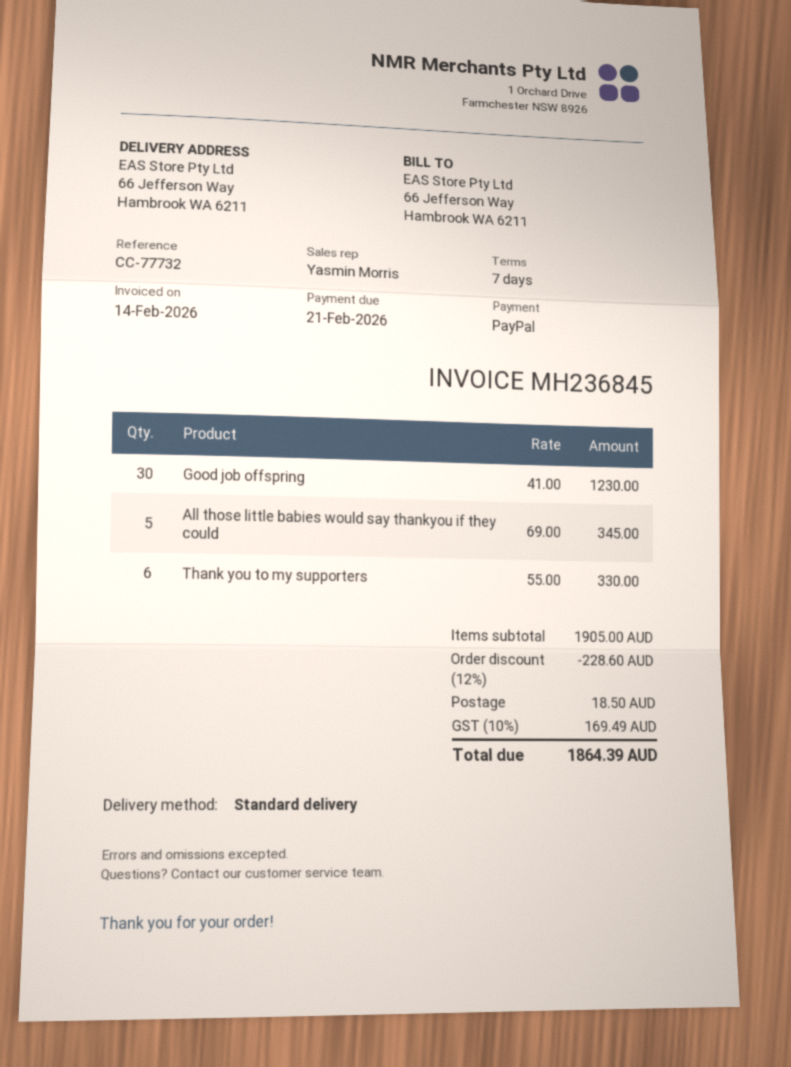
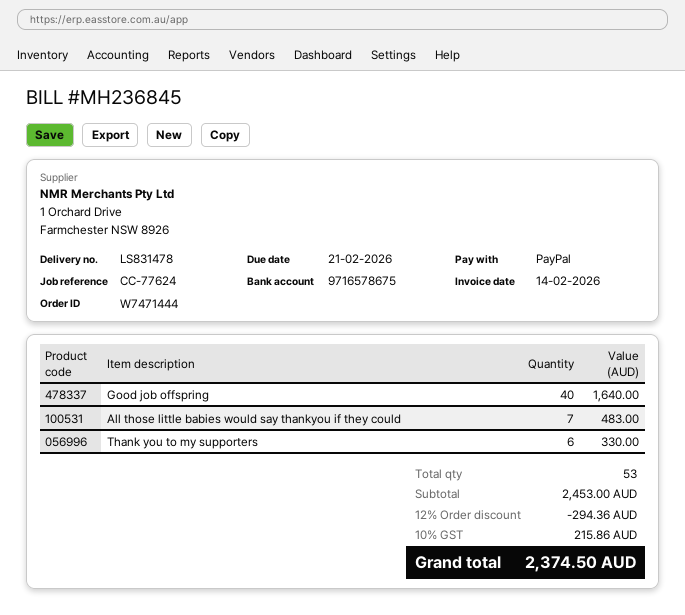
reference: CC-77732 -> CC-77624
Good job offspring: 30 for 1230.00 -> 40 for 1640.00
All those little babies would say thankyou if they could: 5 for 345.00 -> 7 for 483.00
subtotal: 1905.00 -> 2453.00
discount: 12% = 228.60 -> 12% = 294.36
shipping: 18.50 -> none
tax: 10% = 169.49 -> 10% = 215.86
total: 1864.39 -> 2374.50

